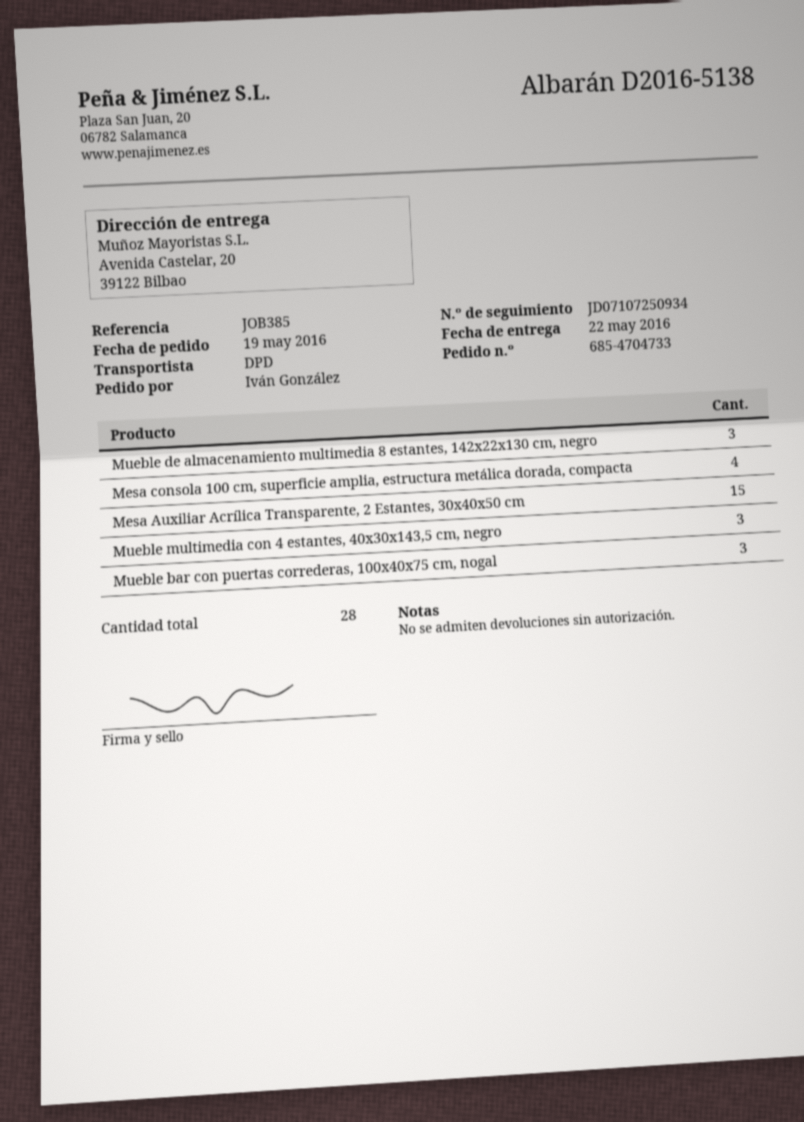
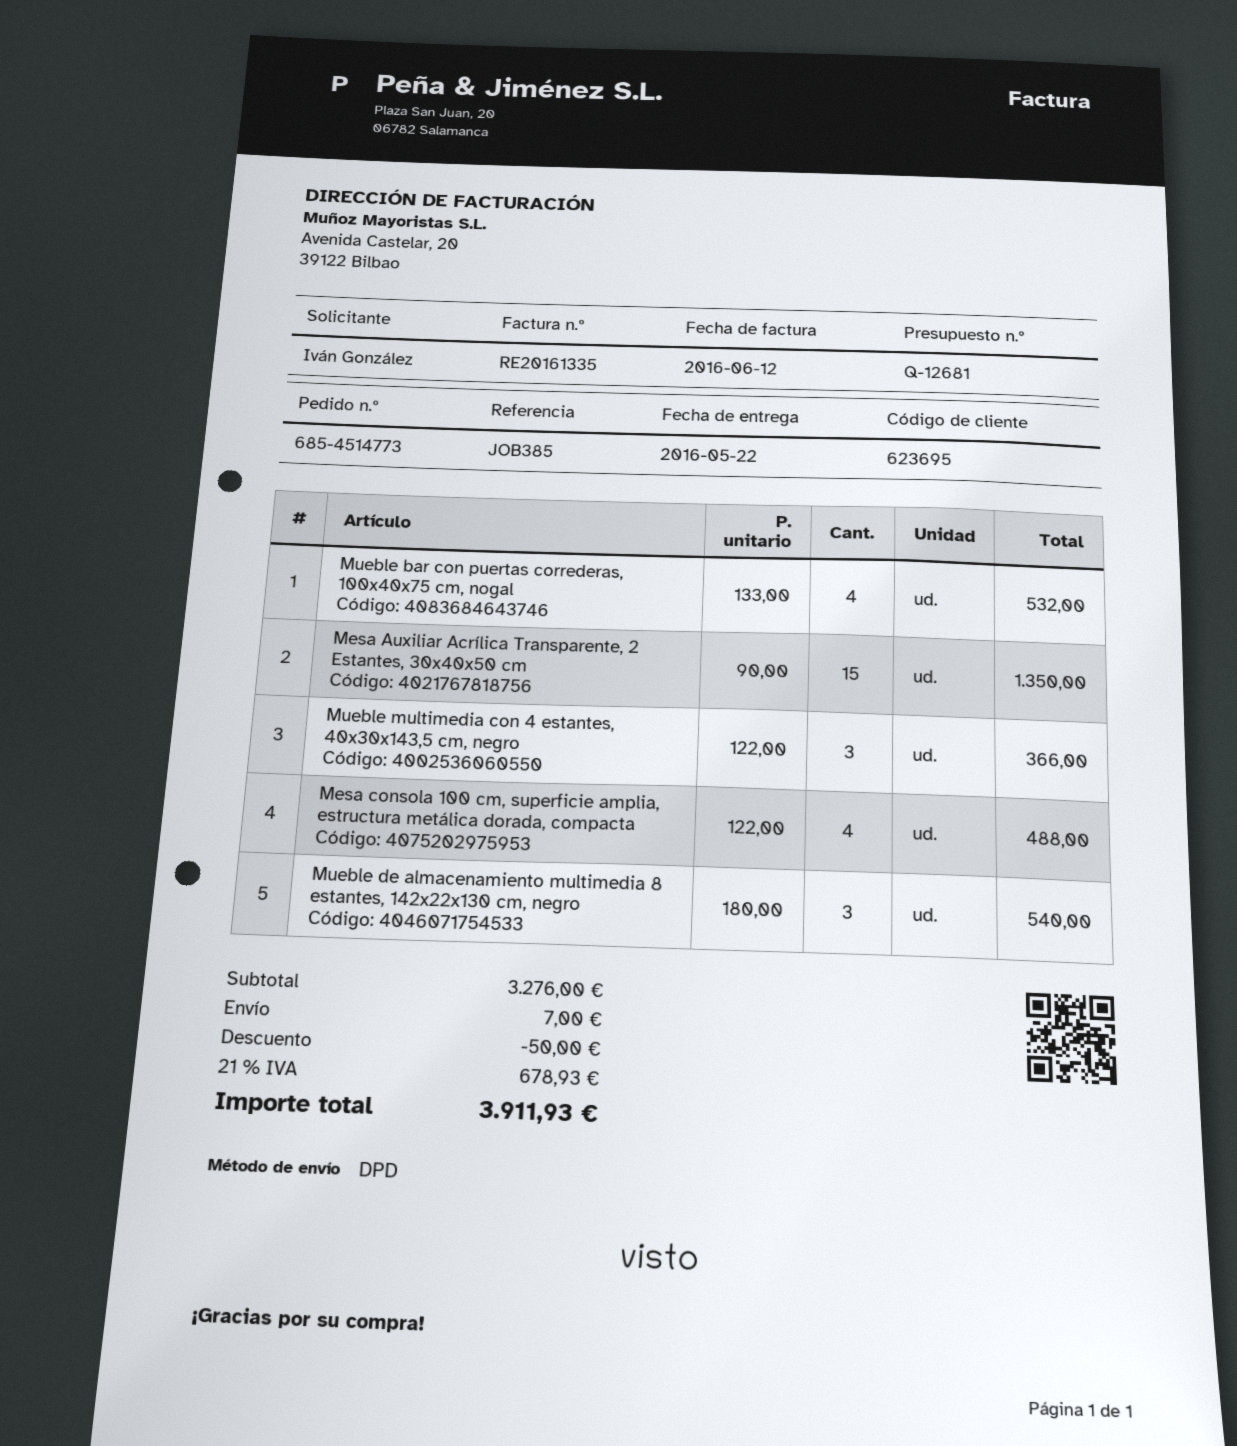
order number: 685-4704733 -> 685-4514773
Mueble bar con puertas correderas, 100x40x75 cm, nogal: 3 -> 4

